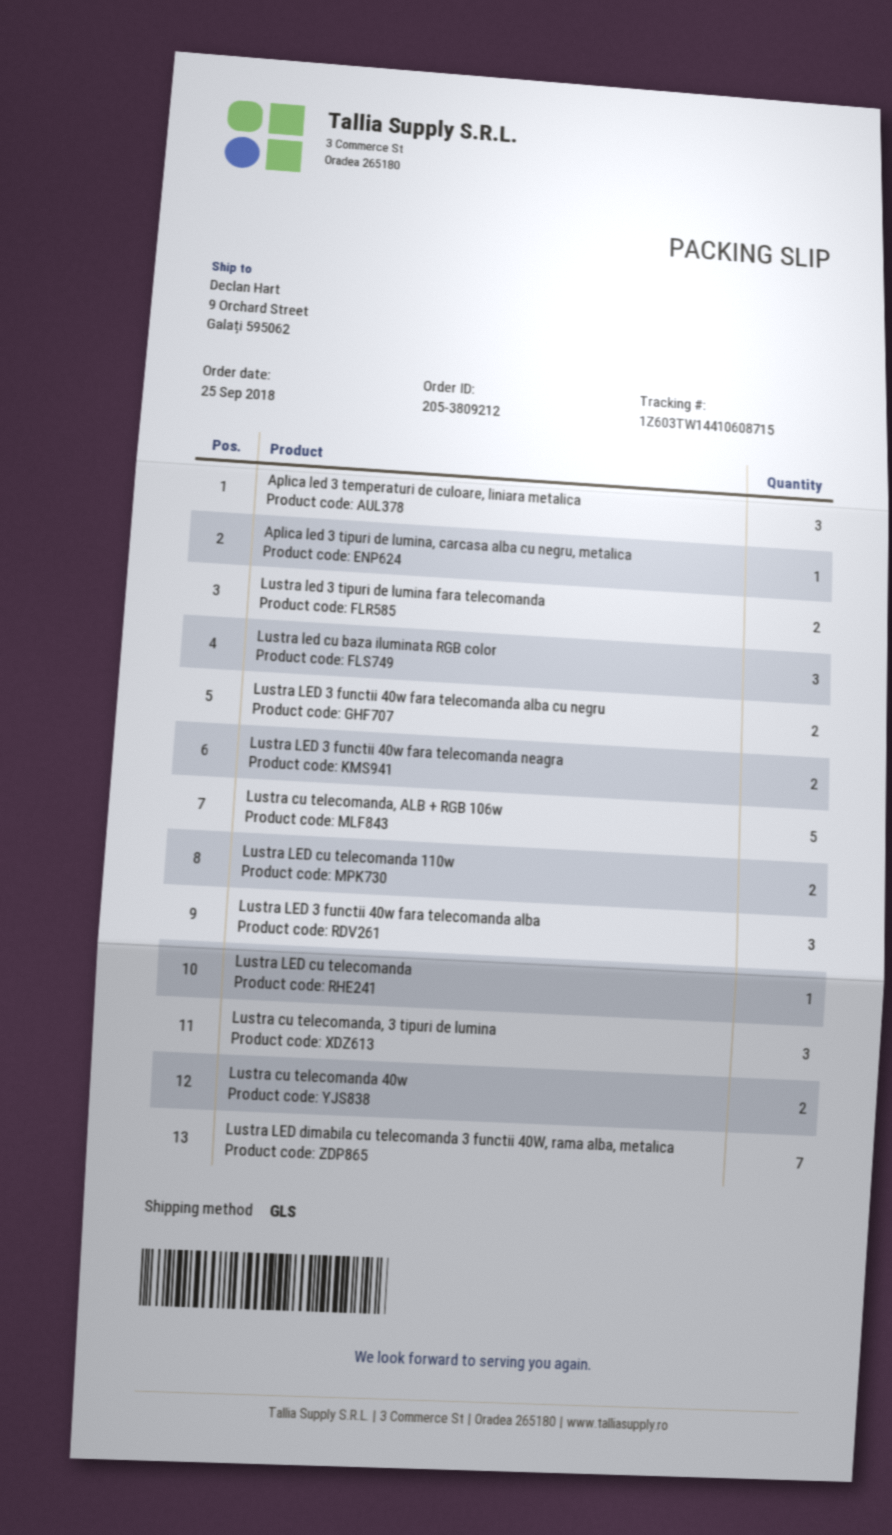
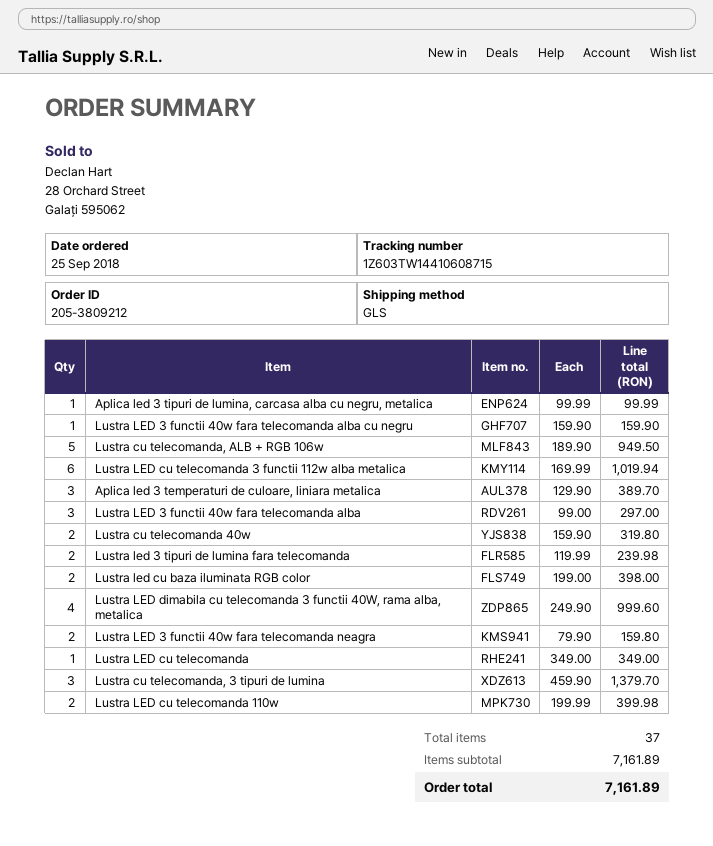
Lustra led cu baza iluminata RGB color: 3 -> 2
Lustra LED 3 functii 40w fara telecomanda alba cu negru: 2 -> 1
Lustra LED dimabila cu telecomanda 3 functii 40W, rama alba, metalica: 7 -> 4
Lustra LED cu telecomanda 3 functii 112w alba metalica: none -> 6

